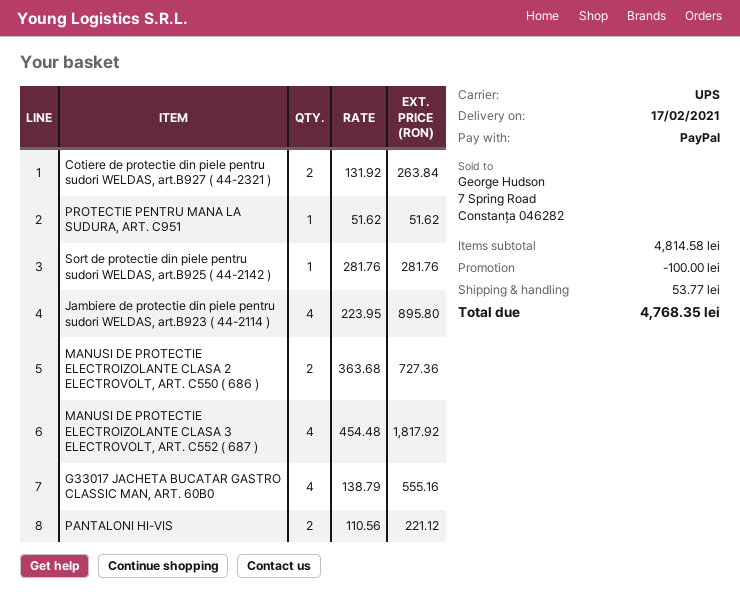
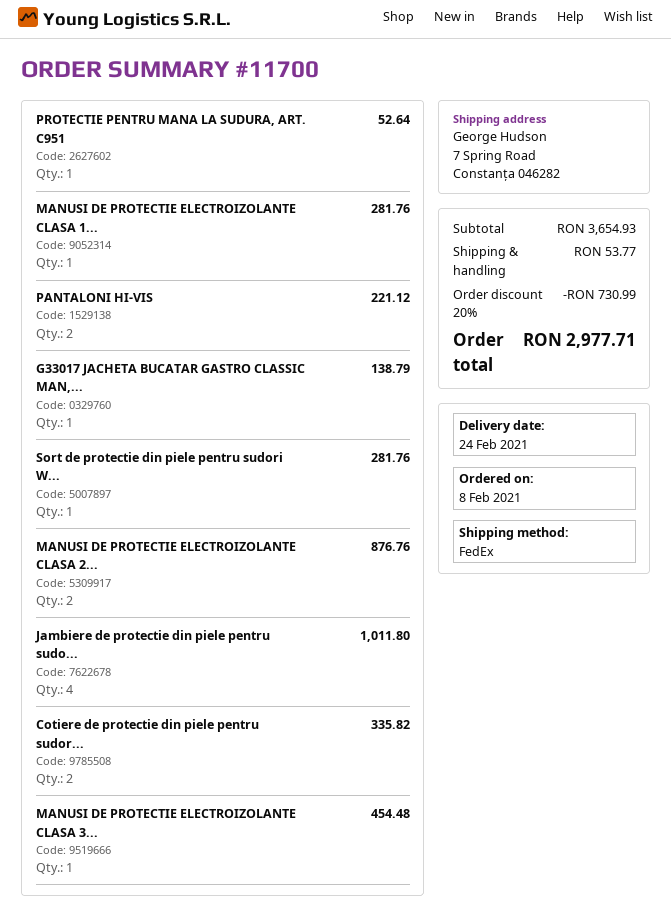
delivery date: 2021-02-17 -> 2021-02-24
shipping method: UPS -> FedEx
Cotiere de protectie din piele pentru sudori WELDAS, art.B927 ( 44-2321 ): 2 for 263.84 -> 2 for 335.82
PROTECTIE PENTRU MANA LA SUDURA, ART. C951: 1 for 51.62 -> 1 for 52.64
Jambiere de protectie din piele pentru sudori WELDAS, art.B923 ( 44-2114 ): 4 for 895.80 -> 4 for 1011.80
MANUSI DE PROTECTIE ELECTROIZOLANTE CLASA 2 ELECTROVOLT, ART. C550 ( 686 ): 2 for 727.36 -> 2 for 876.76
MANUSI DE PROTECTIE ELECTROIZOLANTE CLASA 3 ELECTROVOLT, ART. C552 ( 687 ): 4 for 1817.92 -> 1 for 454.48
G33017 JACHETA BUCATAR GASTRO CLASSIC MAN, ART. 60B0: 4 for 555.16 -> 1 for 138.79
MANUSI DE PROTECTIE ELECTROIZOLANTE CLASA 1...: none -> 1 for 281.76
subtotal: 4814.58 -> 3654.93
discount: 100.00 -> 730.99
total: 4768.35 -> 2977.71

